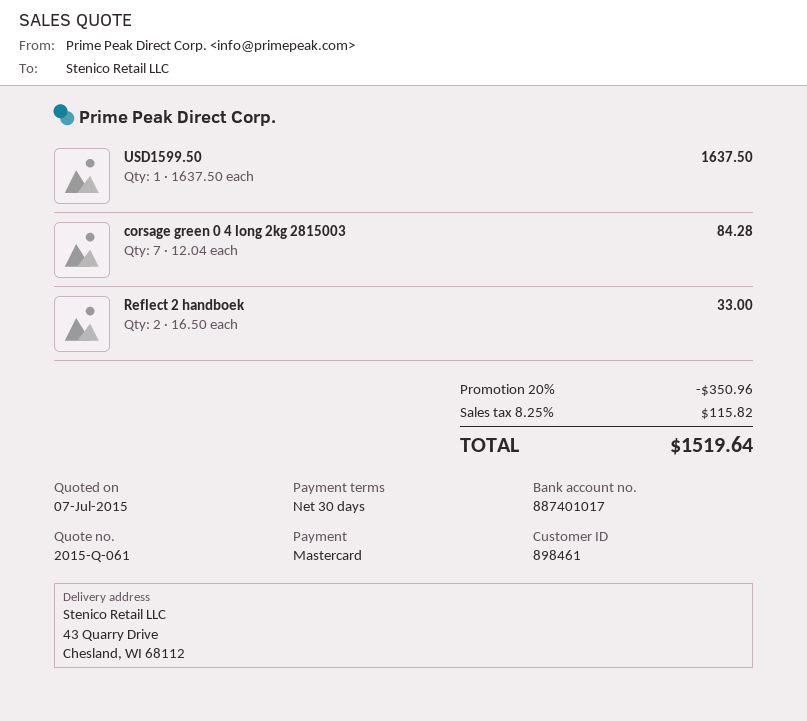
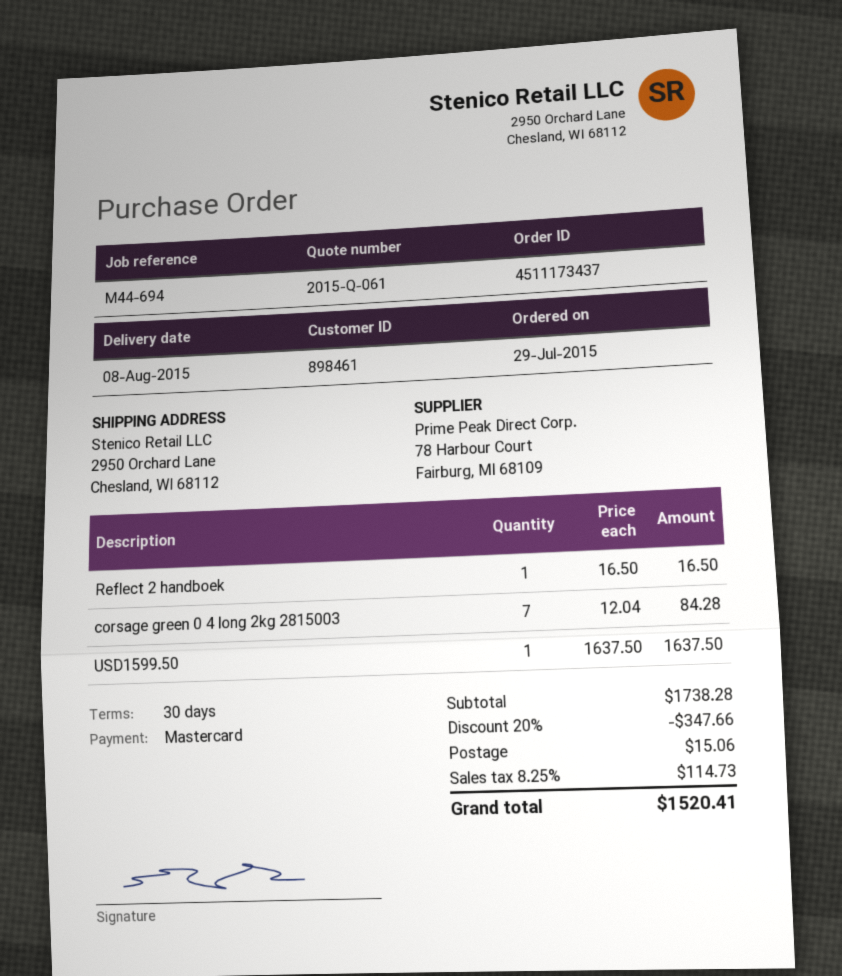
ship to: 43 Quarry Drive, Chesland, WI 68112 -> 2950 Orchard Lane, Chesland, WI 68112
Reflect 2 handboek: 2 x 16.50 = 33.00 -> 1 x 16.50 = 16.50
discount: 20% = 350.96 -> 20% = 347.66
shipping: none -> 15.06
tax: 8.25% = 115.82 -> 8.25% = 114.73
total: 1519.64 -> 1520.41

